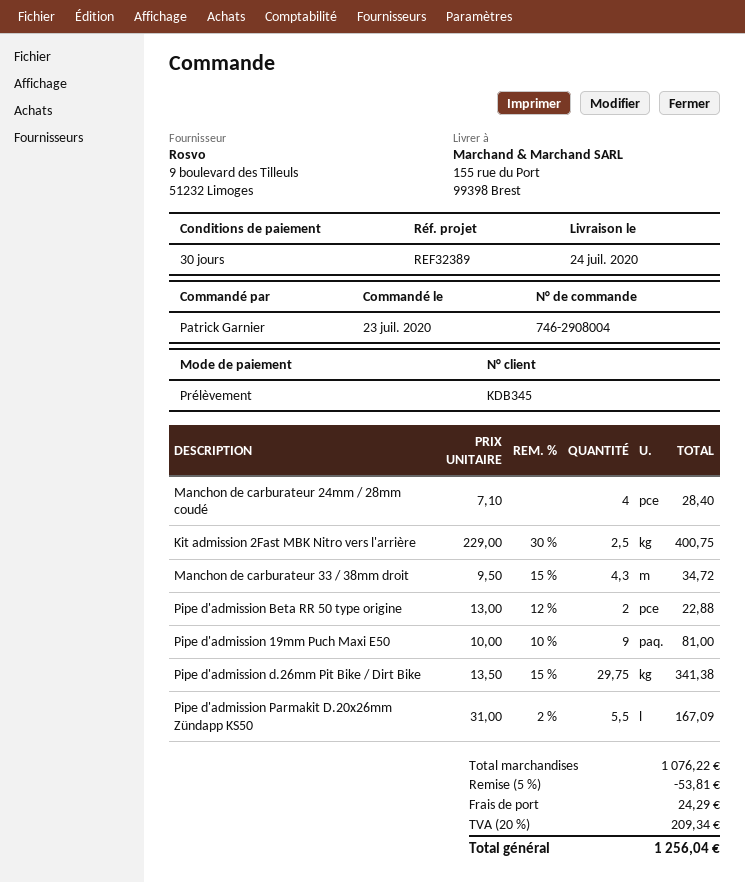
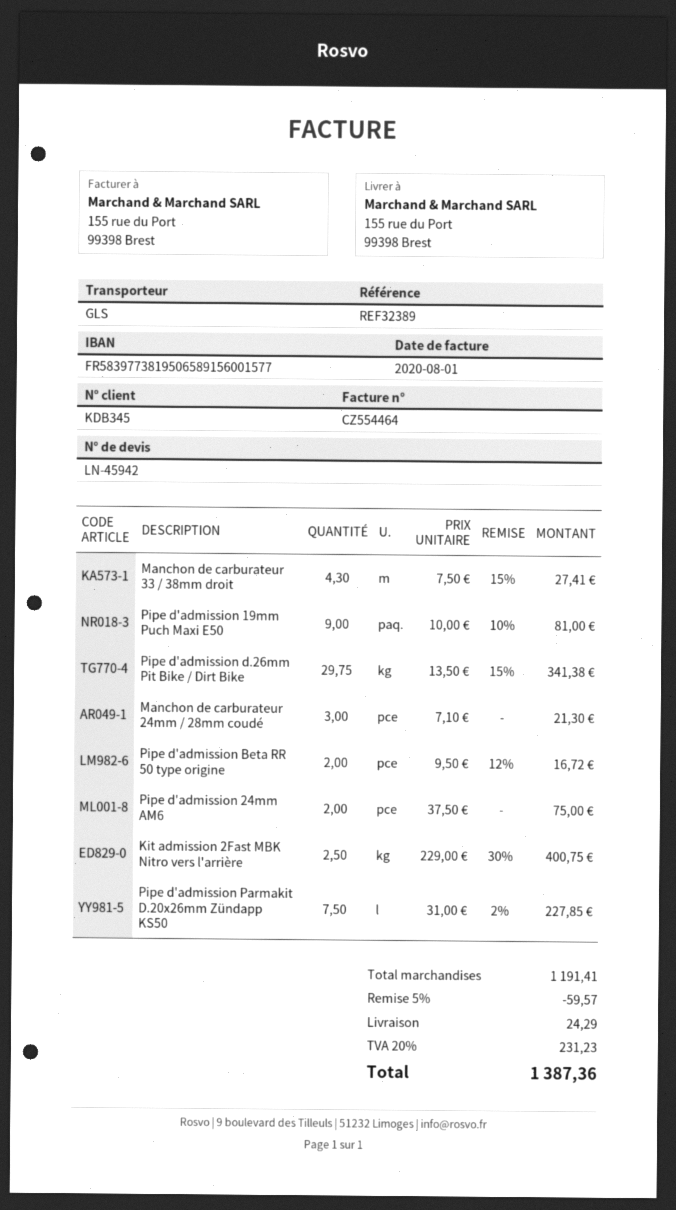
Manchon de carburateur 24mm / 28mm coudé: 4 x 7.10 = 28.40 -> 3 x 7.10 = 21.30
Manchon de carburateur 33 / 38mm droit: 4.3 x 9.50 - 15% = 34.72 -> 4.3 x 7.50 - 15% = 27.41
Pipe d'admission Beta RR 50 type origine: 2 x 13.00 - 12% = 22.88 -> 2 x 9.50 - 12% = 16.72
Pipe d'admission Parmakit D.20x26mm Zündapp KS50: 5.5 x 31.00 - 2% = 167.09 -> 7.5 x 31.00 - 2% = 227.85
Pipe d'admission 24mm AM6: none -> 2 x 37.50 = 75.00
subtotal: 1076.22 -> 1191.41
discount: 5% = 53.81 -> 5% = 59.57
tax: 20% = 209.34 -> 20% = 231.23
total: 1256.04 -> 1387.36

